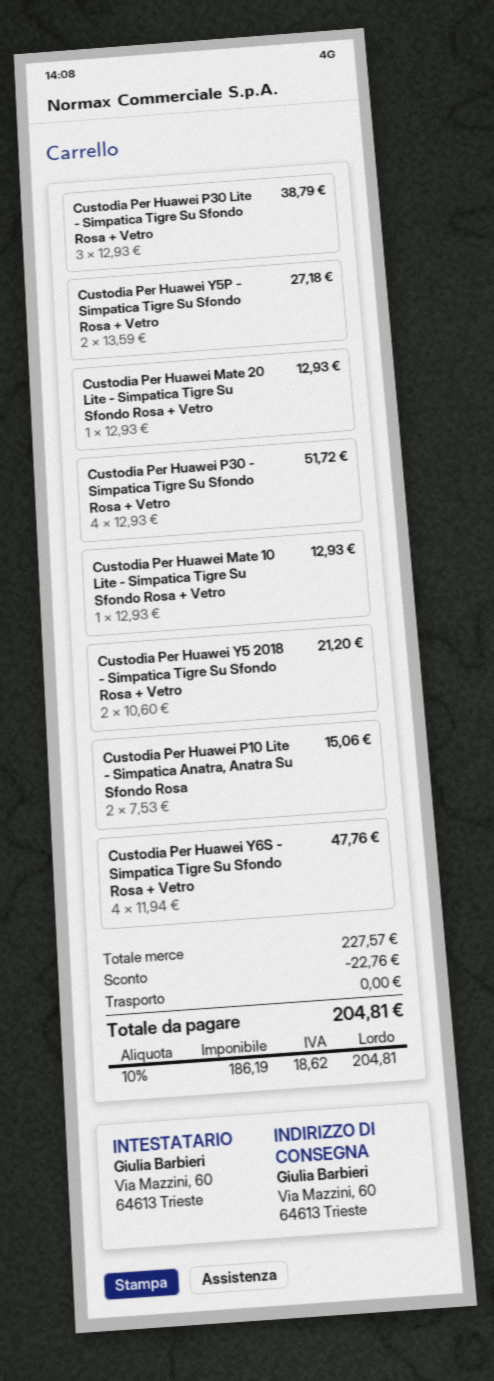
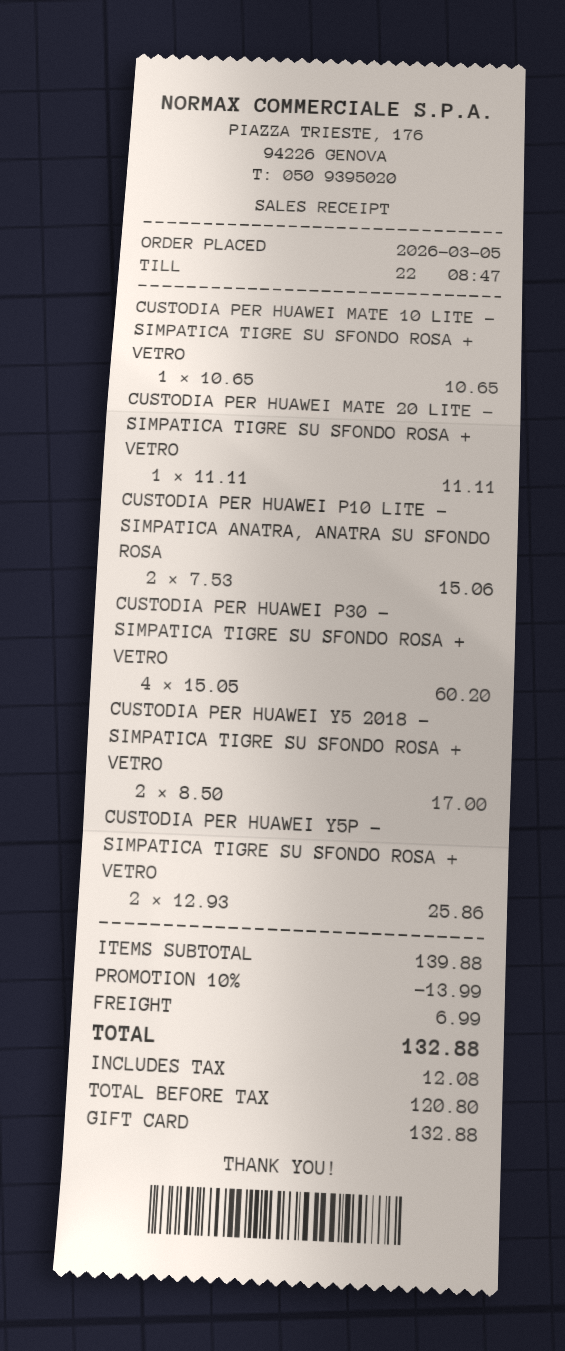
Custodia Per Huawei P30 Lite - Simpatica Tigre Su Sfondo Rosa + Vetro: 3 x 12.93 = 38.79 -> none
Custodia Per Huawei Y5P - Simpatica Tigre Su Sfondo Rosa + Vetro: 2 x 13.59 = 27.18 -> 2 x 12.93 = 25.86
Custodia Per Huawei Mate 20 Lite - Simpatica Tigre Su Sfondo Rosa + Vetro: 1 x 12.93 = 12.93 -> 1 x 11.11 = 11.11
Custodia Per Huawei P30 - Simpatica Tigre Su Sfondo Rosa + Vetro: 4 x 12.93 = 51.72 -> 4 x 15.05 = 60.20
Custodia Per Huawei Mate 10 Lite - Simpatica Tigre Su Sfondo Rosa + Vetro: 1 x 12.93 = 12.93 -> 1 x 10.65 = 10.65
Custodia Per Huawei Y5 2018 - Simpatica Tigre Su Sfondo Rosa + Vetro: 2 x 10.60 = 21.20 -> 2 x 8.50 = 17.00
Custodia Per Huawei Y6S - Simpatica Tigre Su Sfondo Rosa + Vetro: 4 x 11.94 = 47.76 -> none
subtotal: 227.57 -> 139.88
discount: 22.76 -> 13.99
shipping: 0.00 -> 6.99
net: 186.19 -> 120.80
tax: 18.62 -> 12.08
total: 204.81 -> 132.88

